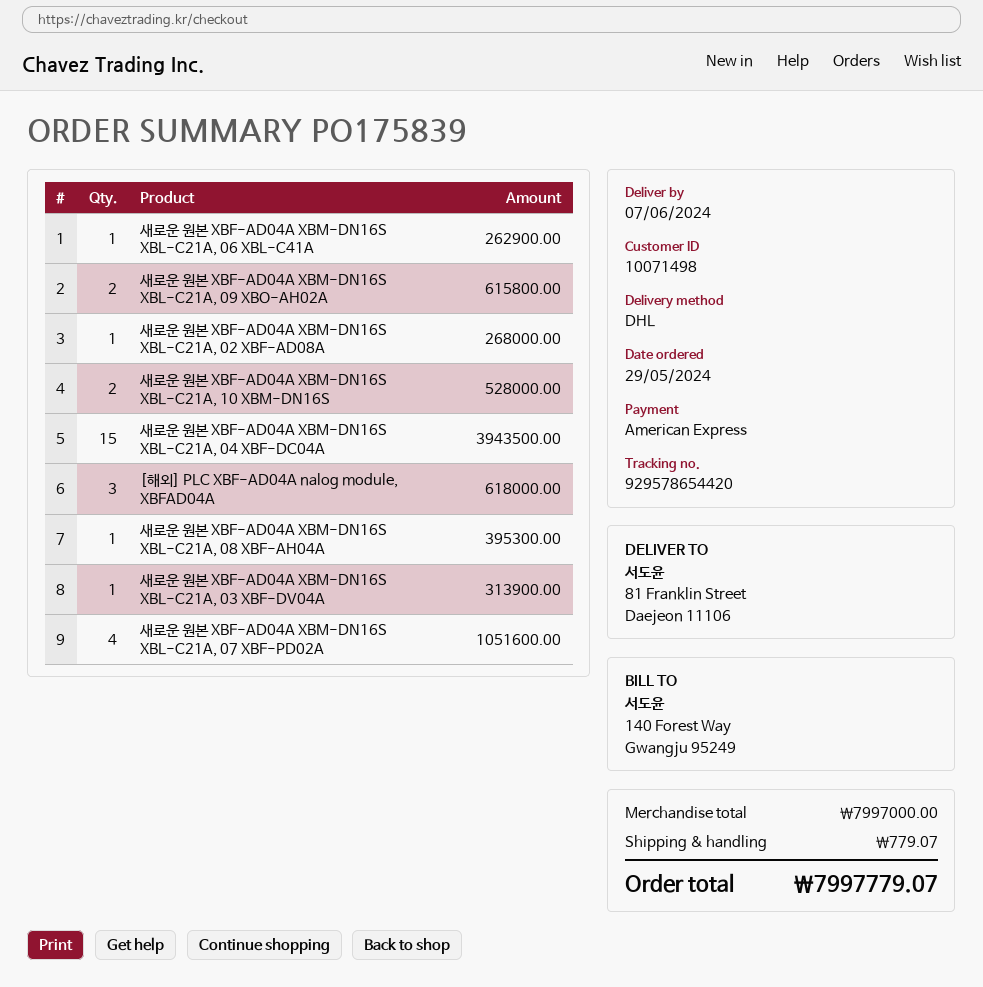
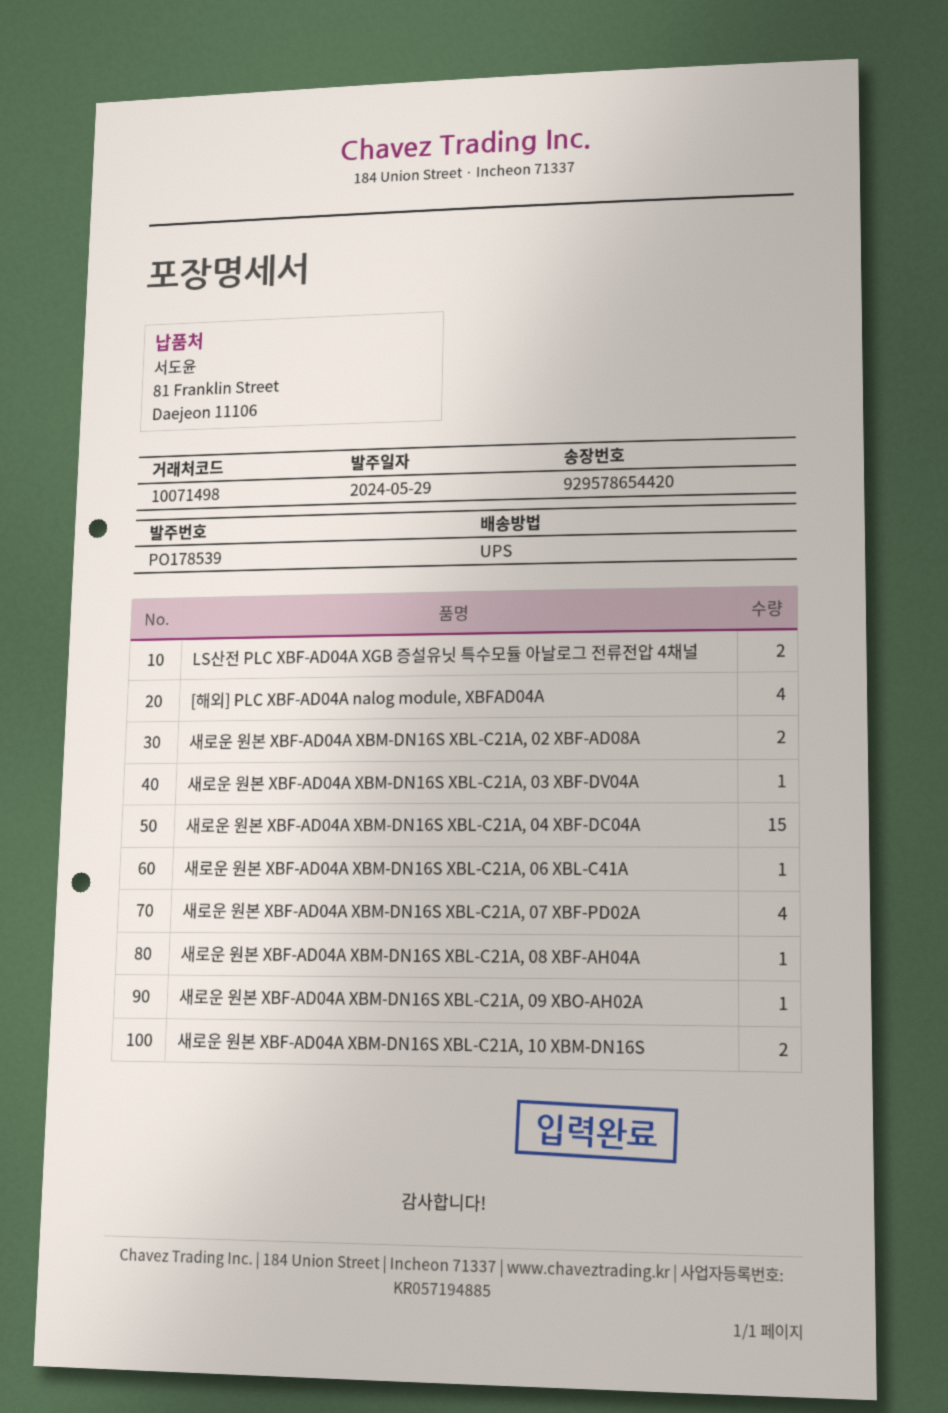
order number: PO175839 -> PO178539
shipping method: DHL -> UPS
새로운 원본 XBF-AD04A XBM-DN16S XBL-C21A, 09 XBO-AH02A: 2 -> 1
새로운 원본 XBF-AD04A XBM-DN16S XBL-C21A, 02 XBF-AD08A: 1 -> 2
[해외] PLC XBF-AD04A nalog module, XBFAD04A: 3 -> 4
LS산전 PLC XBF-AD04A XGB 증설유닛 특수모듈 아날로그 전류전압 4채널: none -> 2

